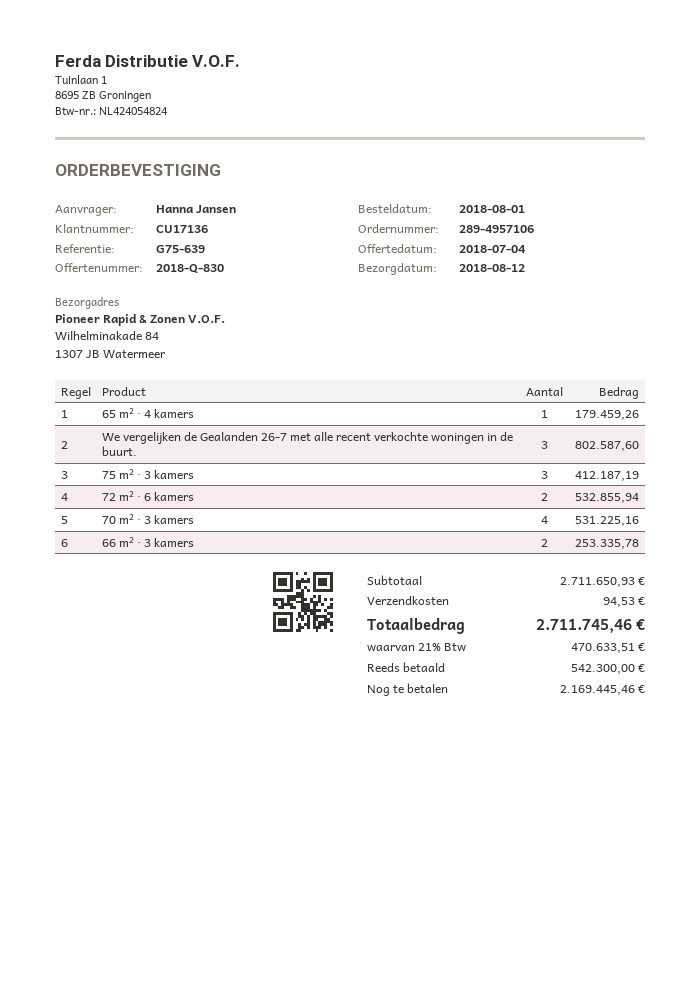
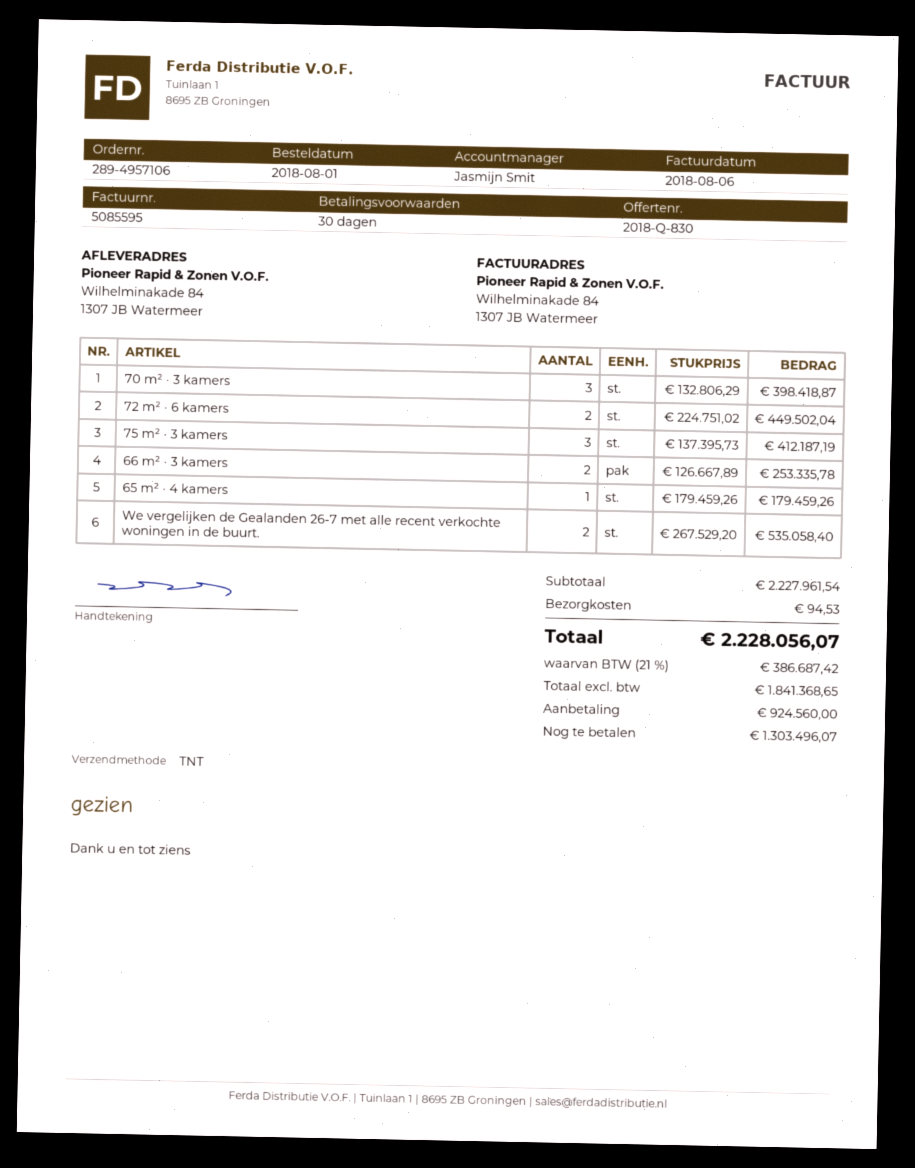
We vergelijken de Gealanden 26-7 met alle recent verkochte woningen in de buurt.: 3 for 802587.60 -> 2 for 535058.40
72 m² · 6 kamers: 2 for 532855.94 -> 2 for 449502.04
70 m² · 3 kamers: 4 for 531225.16 -> 3 for 398418.87
subtotal: 2711650.93 -> 2227961.54
tax: 21% = 470633.51 -> 21% = 386687.42
total: 2711745.46 -> 2228056.07
deposit: 542300.00 -> 924560.00
balance: 2169445.46 -> 1303496.07

